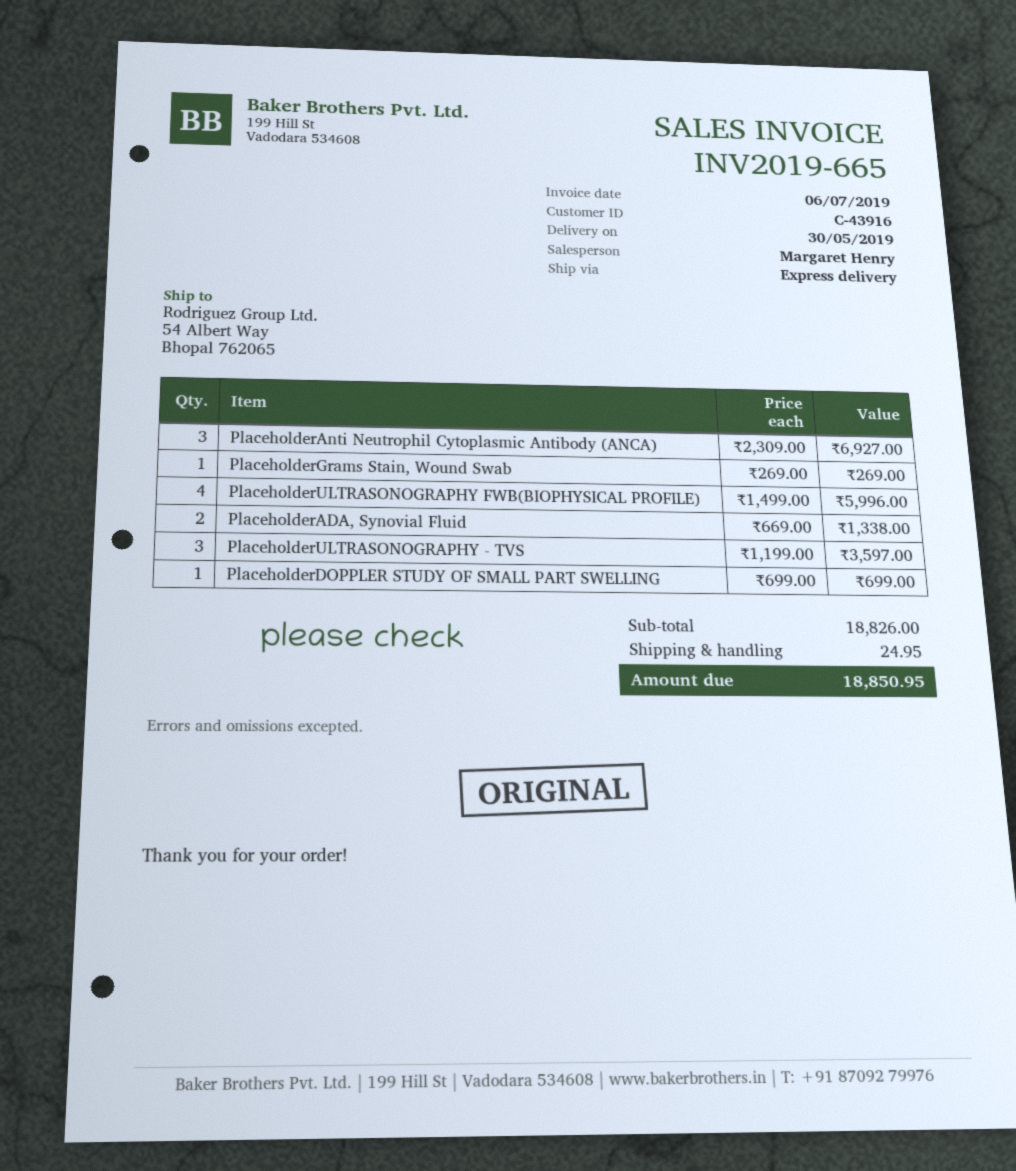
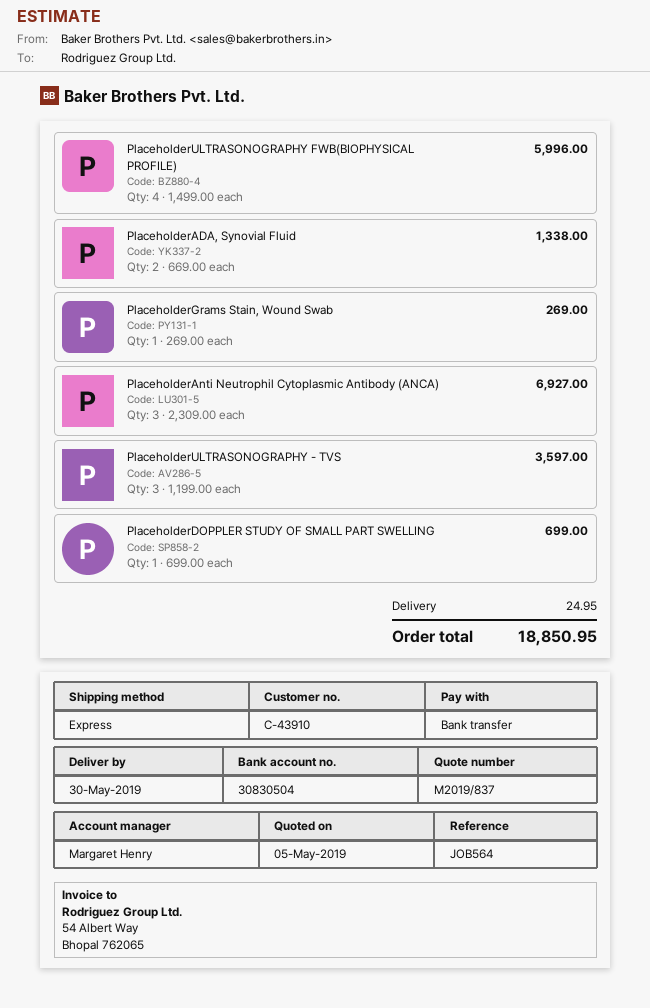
customer number: C-43916 -> C-43910

